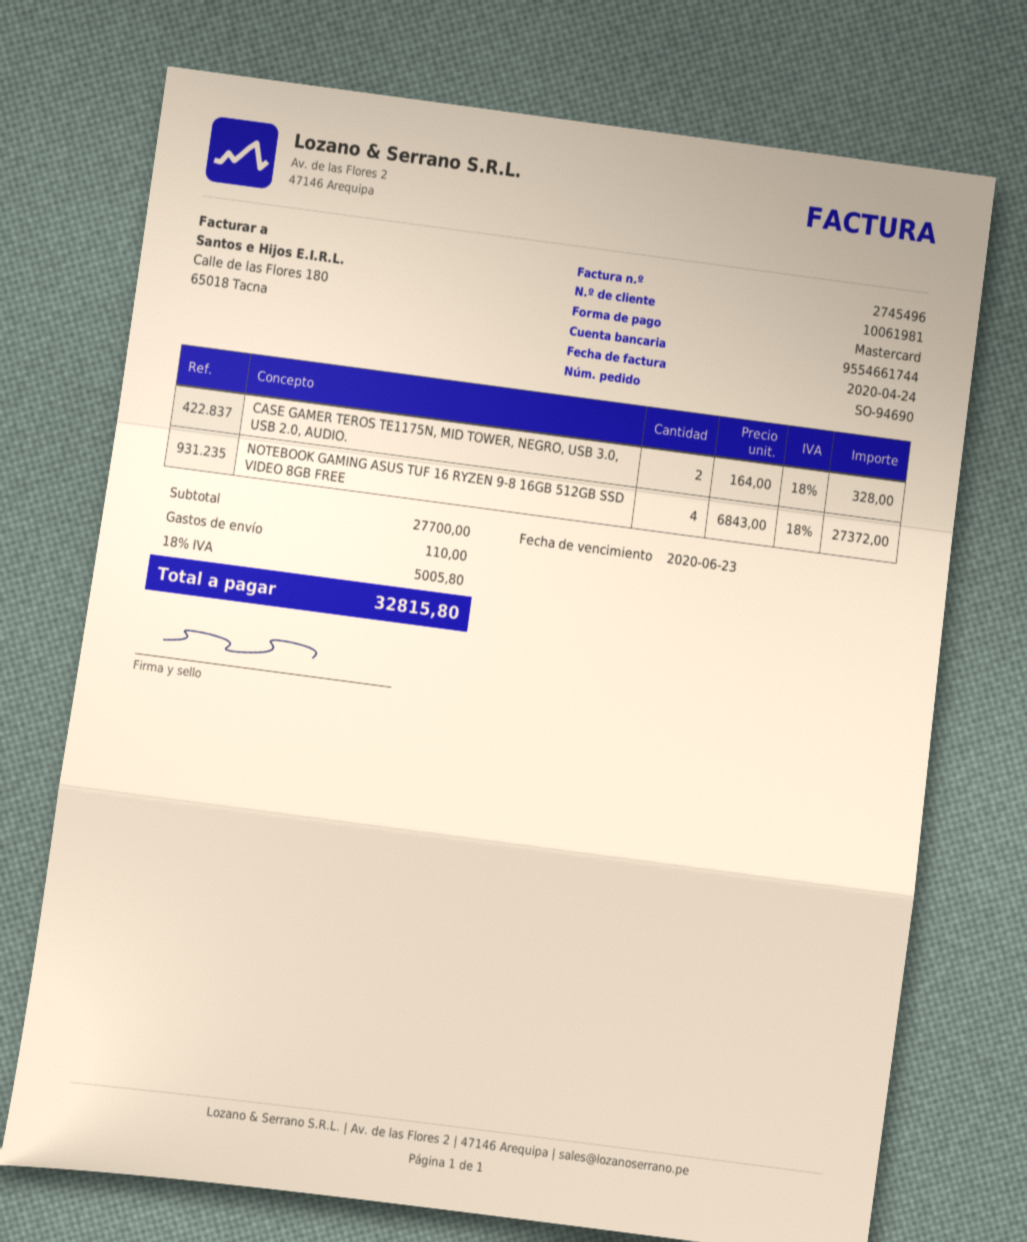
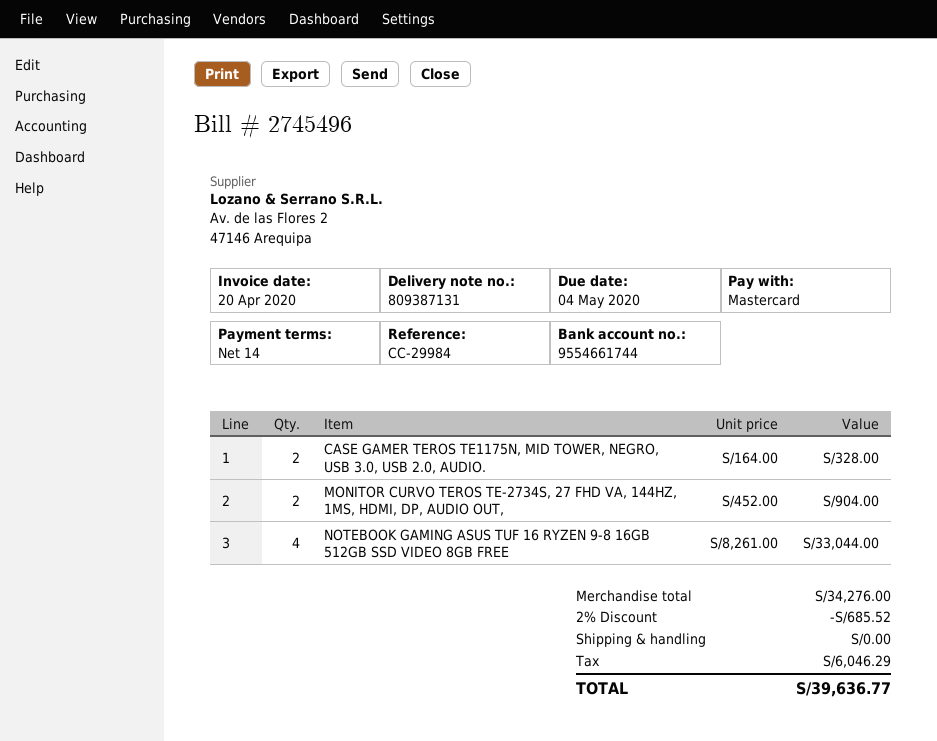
invoice date: 2020-04-24 -> 2020-04-20
due date: 2020-06-23 -> 2020-05-04
NOTEBOOK GAMING ASUS TUF 16 RYZEN 9-8 16GB 512GB SSD VIDEO 8GB FREE: 4 x 6843.00 = 27372.00 -> 4 x 8261.00 = 33044.00
MONITOR CURVO TEROS TE-2734S, 27 FHD VA, 144HZ, 1MS, HDMI, DP, AUDIO OUT,: none -> 2 x 452.00 = 904.00
subtotal: 27700.00 -> 34276.00
discount: none -> 2% = 685.52
shipping: 110.00 -> 0.00
tax: 5005.80 -> 6046.29
total: 32815.80 -> 39636.77

